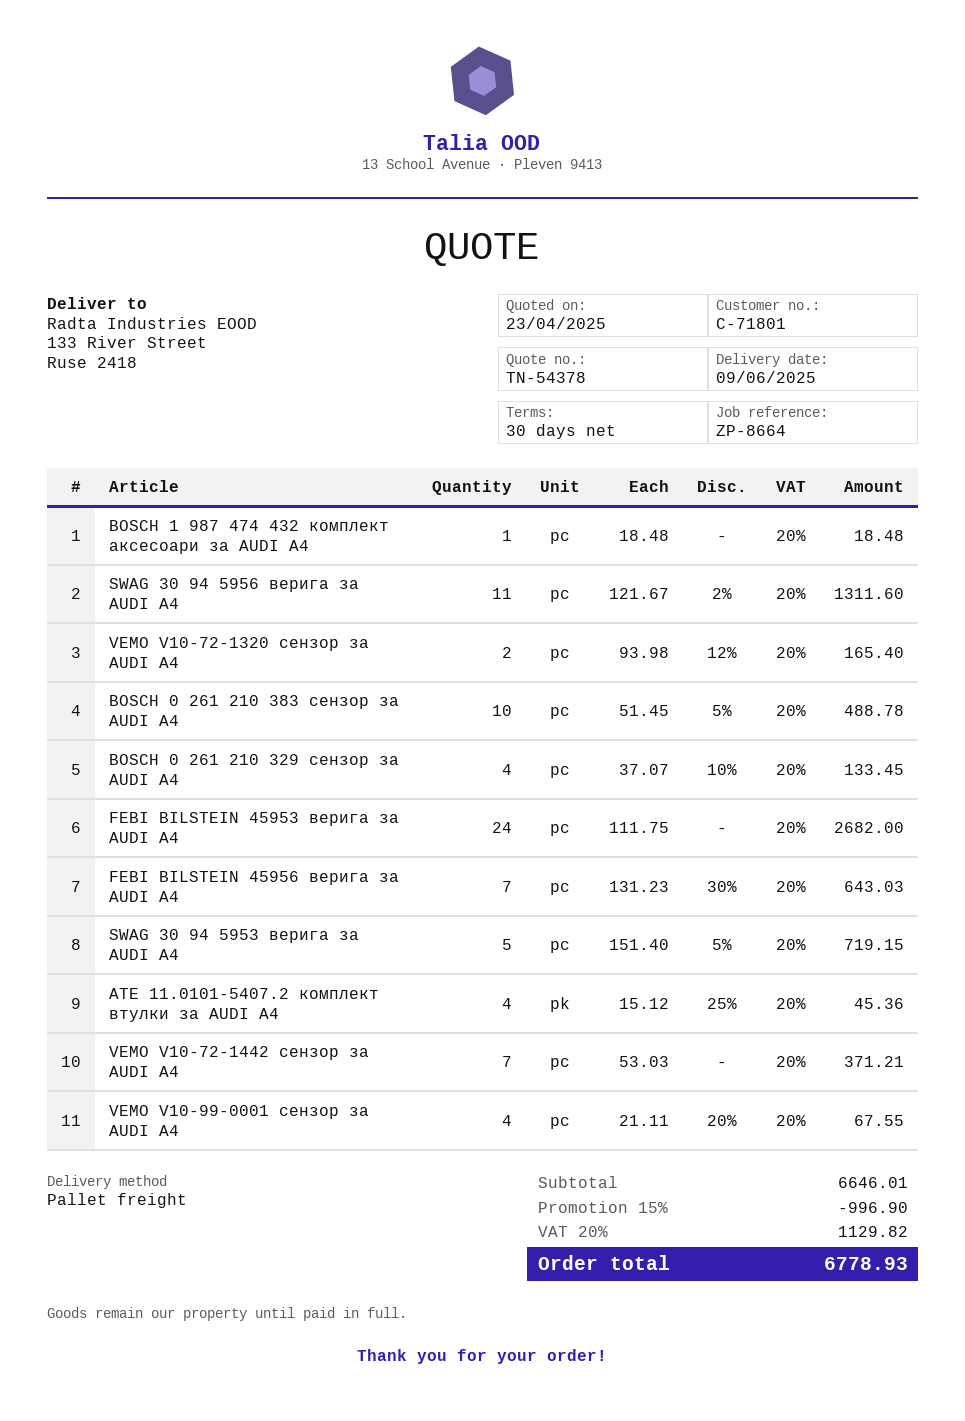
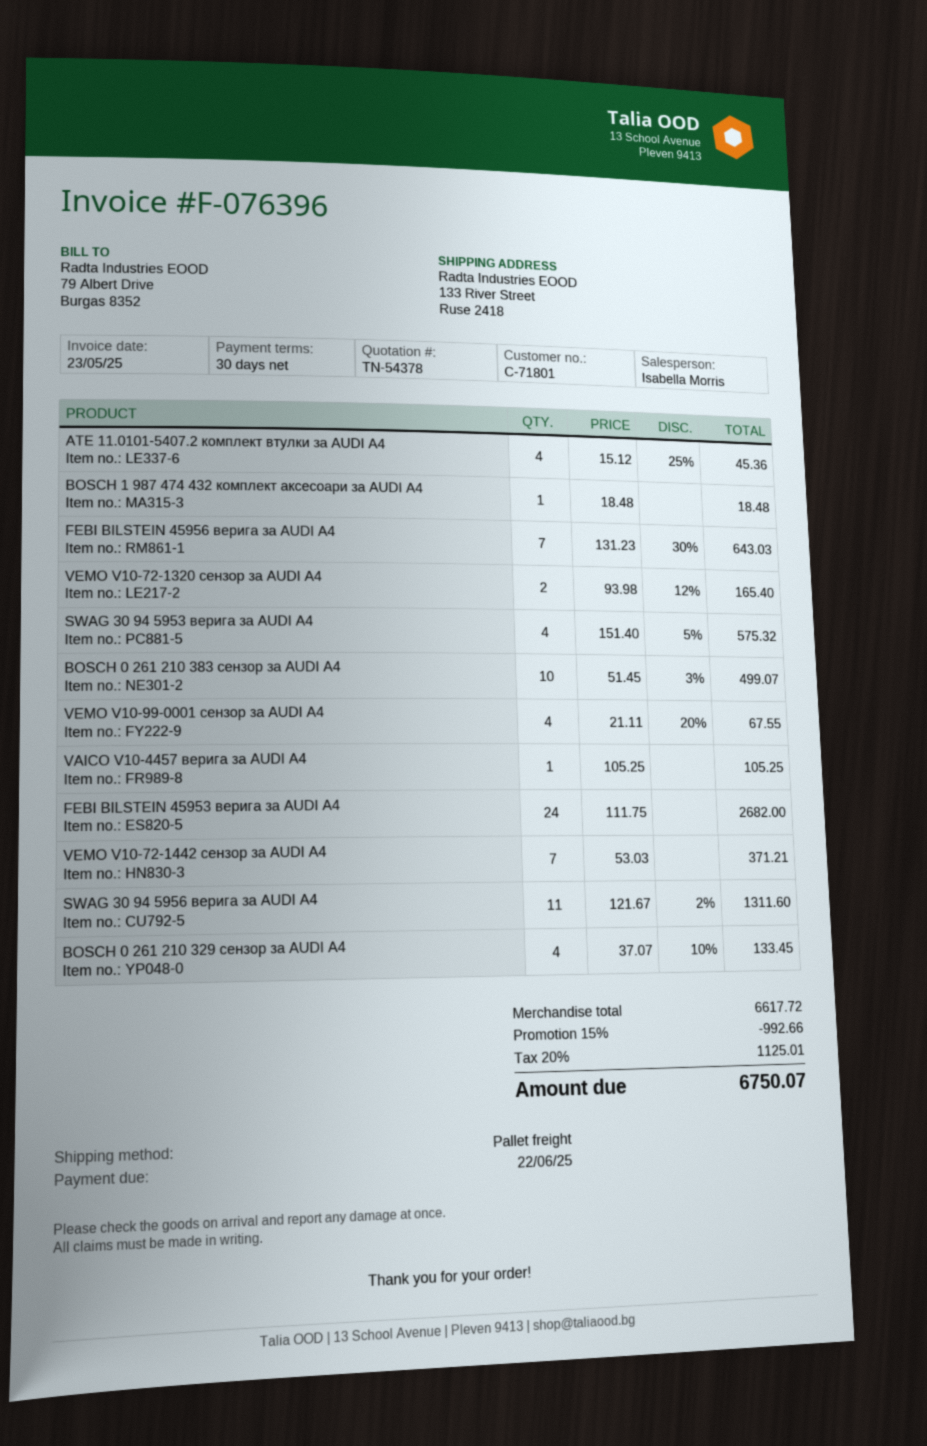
BOSCH 0 261 210 383 сензор за AUDI A4: 10 x 51.45 - 5% = 488.78 -> 10 x 51.45 - 3% = 499.07
SWAG 30 94 5953 верига за AUDI A4: 5 x 151.40 - 5% = 719.15 -> 4 x 151.40 - 5% = 575.32
VAICO V10-4457 верига за AUDI A4: none -> 1 x 105.25 = 105.25
subtotal: 6646.01 -> 6617.72
discount: 15% = 996.90 -> 15% = 992.66
tax: 20% = 1129.82 -> 20% = 1125.01
total: 6778.93 -> 6750.07

